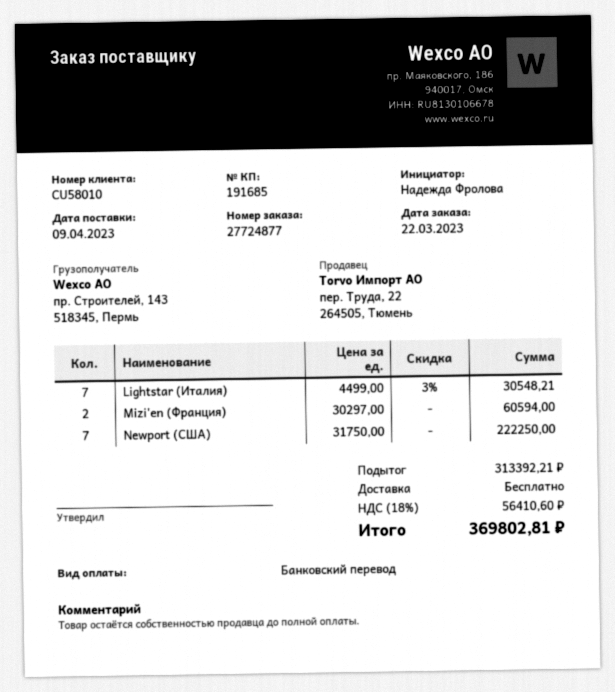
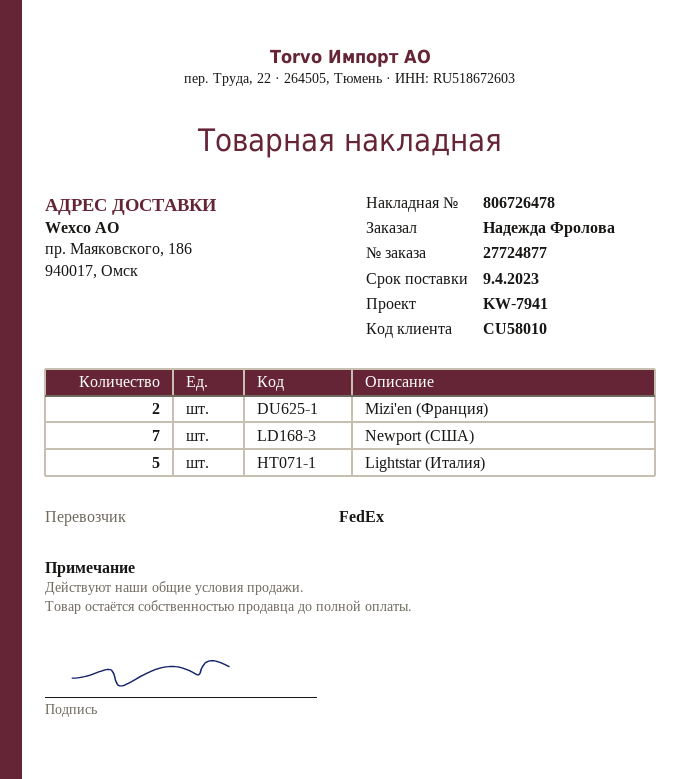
ship to: пр. Строителей, 143, 518345, Пермь -> пр. Маяковского, 186, 940017, Омск
Lightstar (Италия): 7 -> 5

